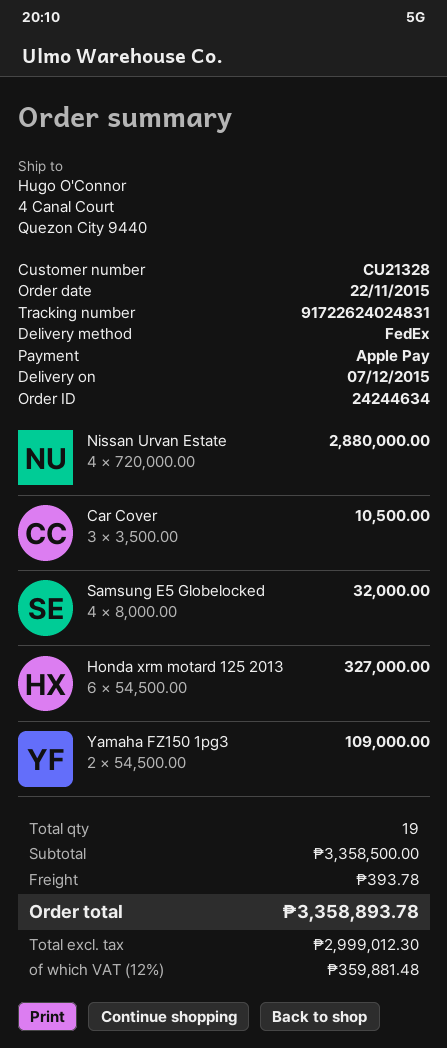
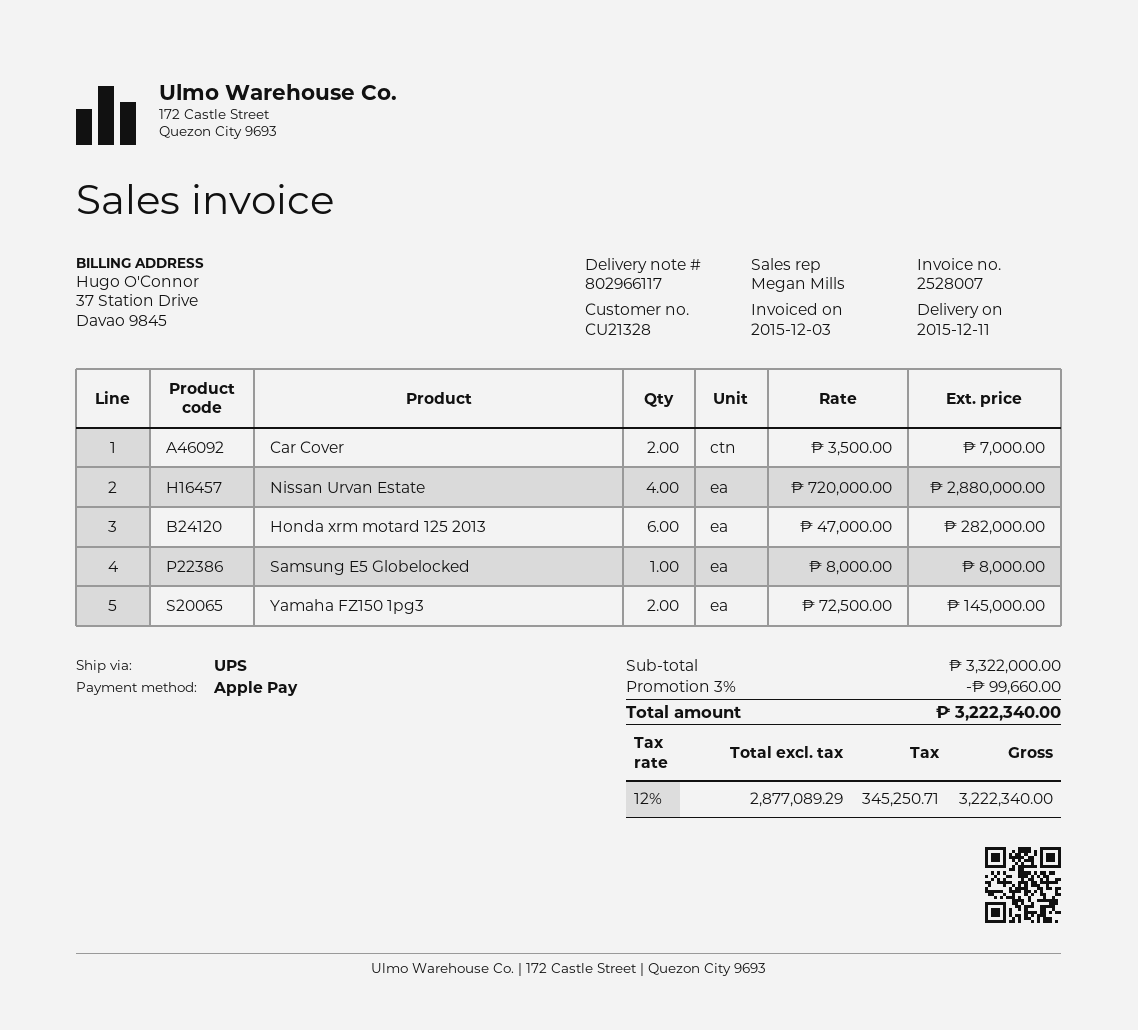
delivery date: 2015-12-07 -> 2015-12-11
shipping method: FedEx -> UPS
Car Cover: 3 x 3500.00 = 10500.00 -> 2 x 3500.00 = 7000.00
Samsung E5 Globelocked: 4 x 8000.00 = 32000.00 -> 1 x 8000.00 = 8000.00
Honda xrm motard 125 2013: 6 x 54500.00 = 327000.00 -> 6 x 47000.00 = 282000.00
Yamaha FZ150 1pg3: 2 x 54500.00 = 109000.00 -> 2 x 72500.00 = 145000.00
subtotal: 3358500.00 -> 3322000.00
discount: none -> 3% = 99660.00
shipping: 393.78 -> none
net: 2999012.30 -> 2877089.29
tax: 12% = 359881.48 -> 12% = 345250.71
total: 3358893.78 -> 3222340.00

